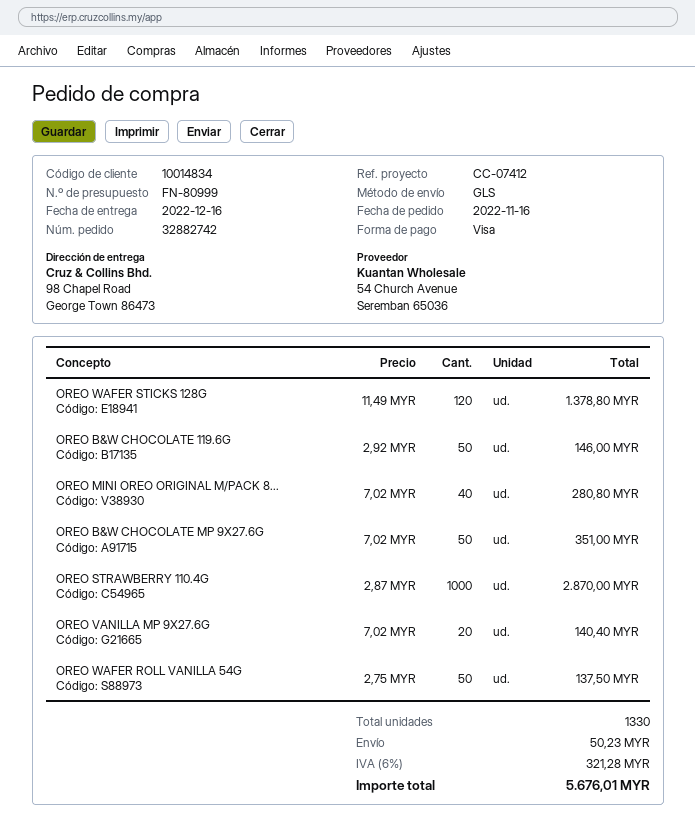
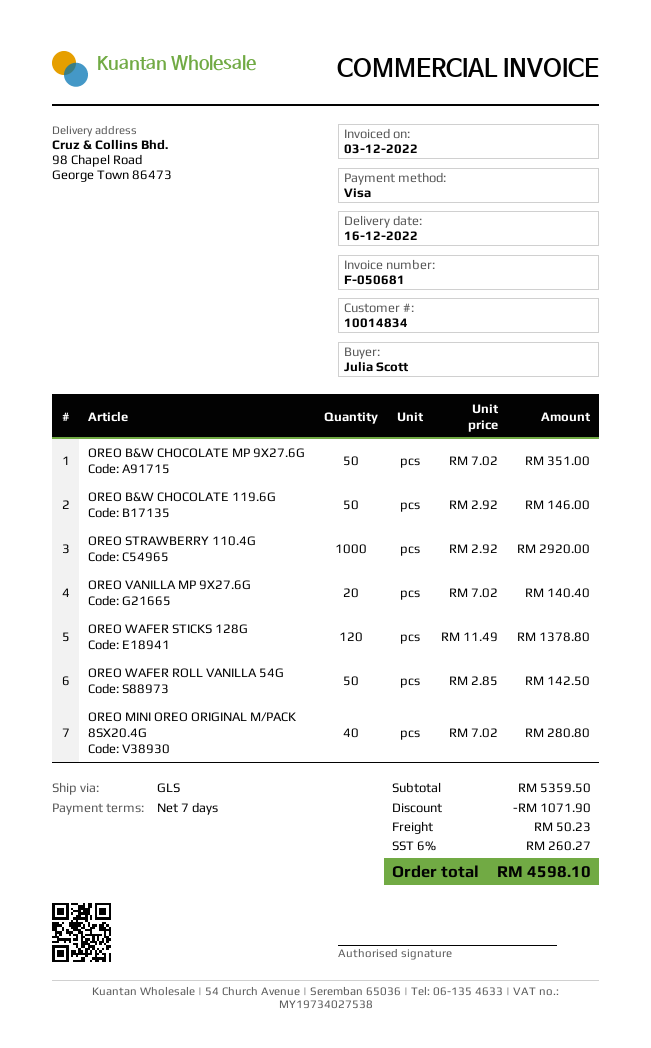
OREO STRAWBERRY 110.4G: 1000 x 2.87 = 2870.00 -> 1000 x 2.92 = 2920.00
OREO WAFER ROLL VANILLA 54G: 50 x 2.75 = 137.50 -> 50 x 2.85 = 142.50
discount: none -> 1071.90
tax: 6% = 321.28 -> 6% = 260.27
total: 5676.01 -> 4598.10

